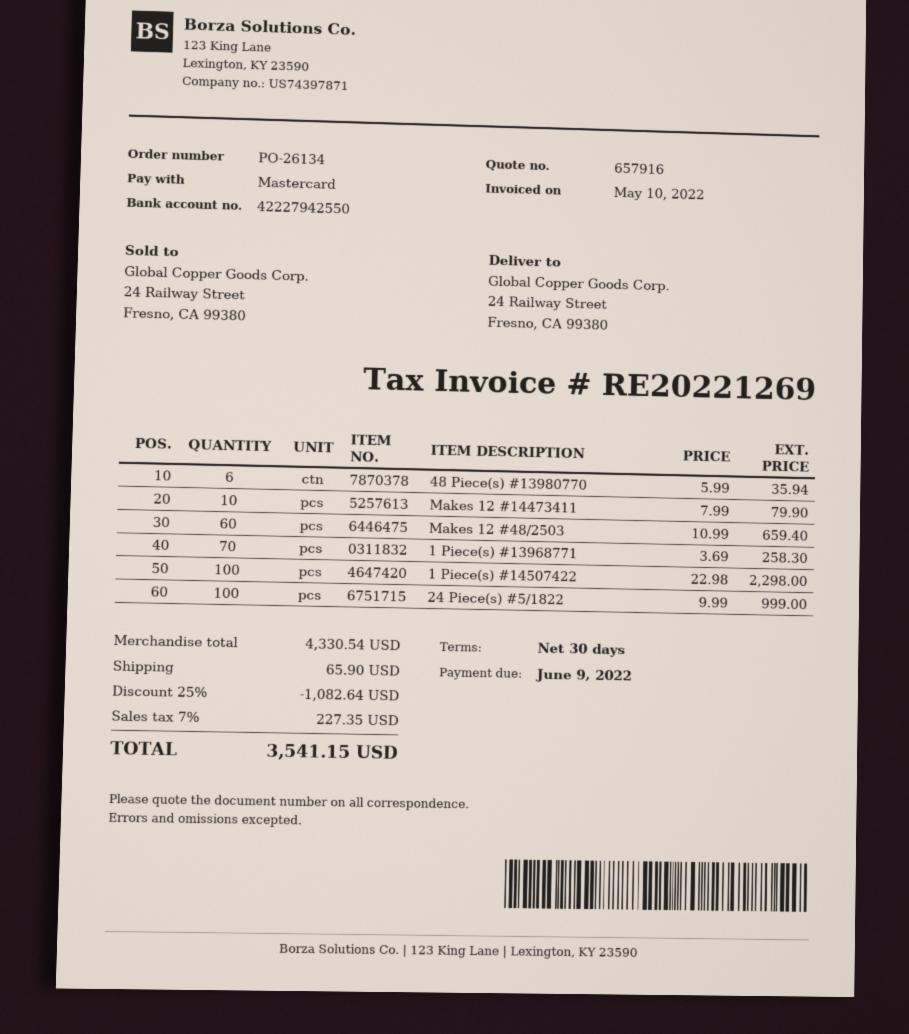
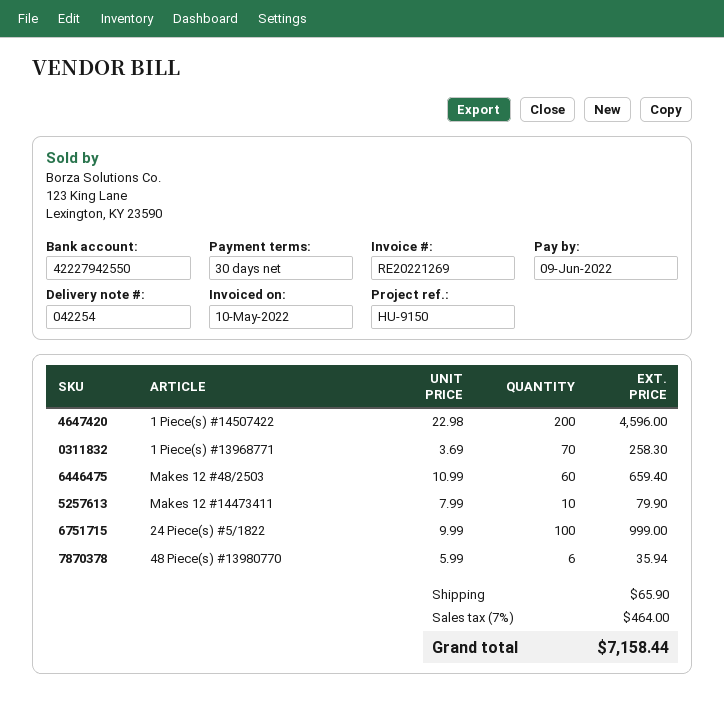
1 Piece(s) #14507422: 100 x 22.98 = 2298.00 -> 200 x 22.98 = 4596.00
discount: 25% = 1082.64 -> none
tax: 7% = 227.35 -> 7% = 464.00
total: 3541.15 -> 7158.44

